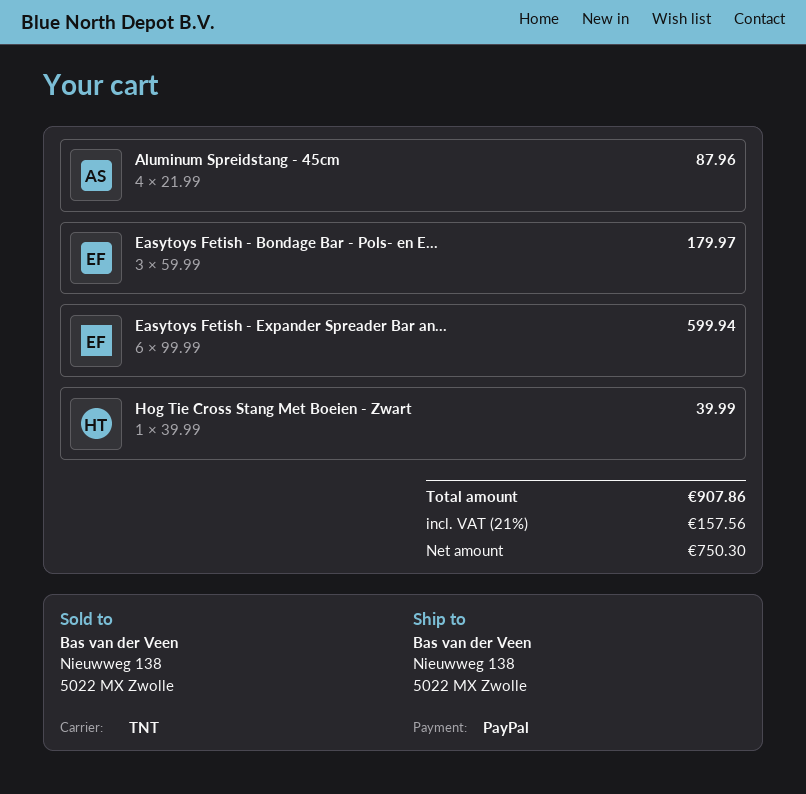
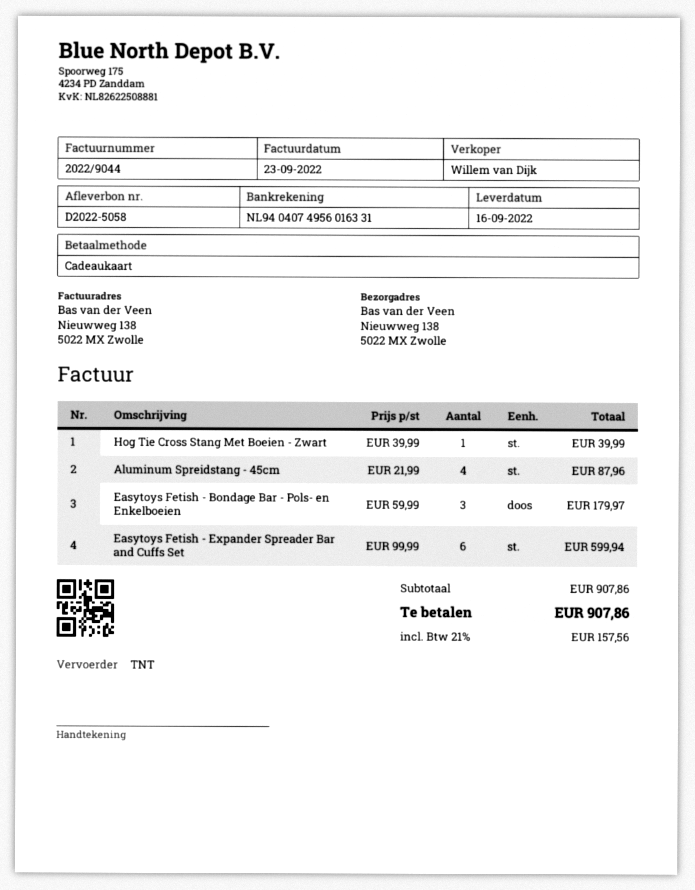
payment method: PayPal -> gift card

